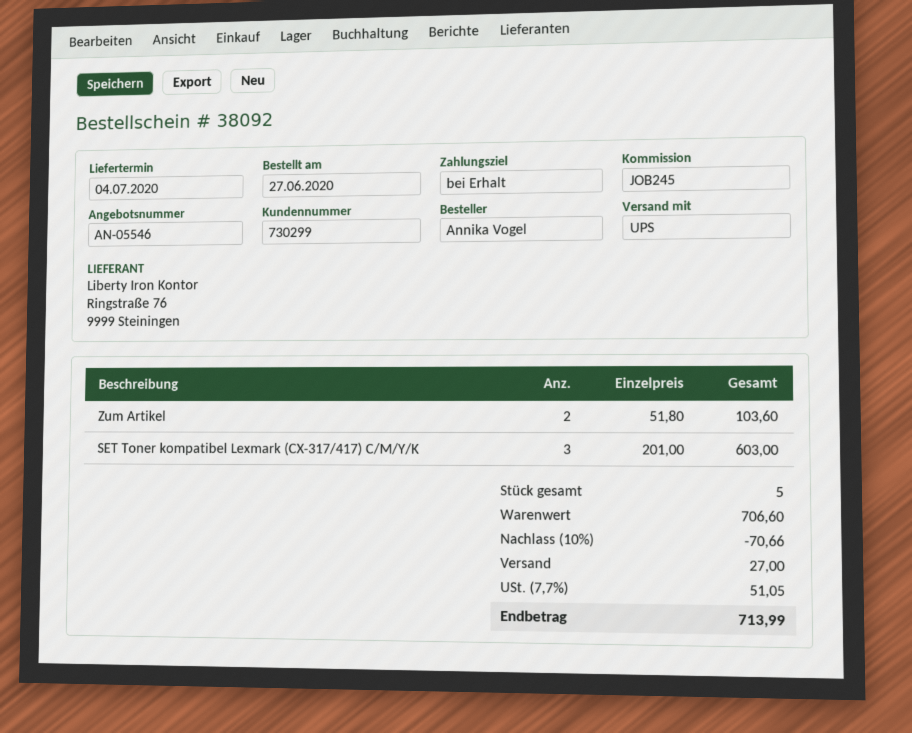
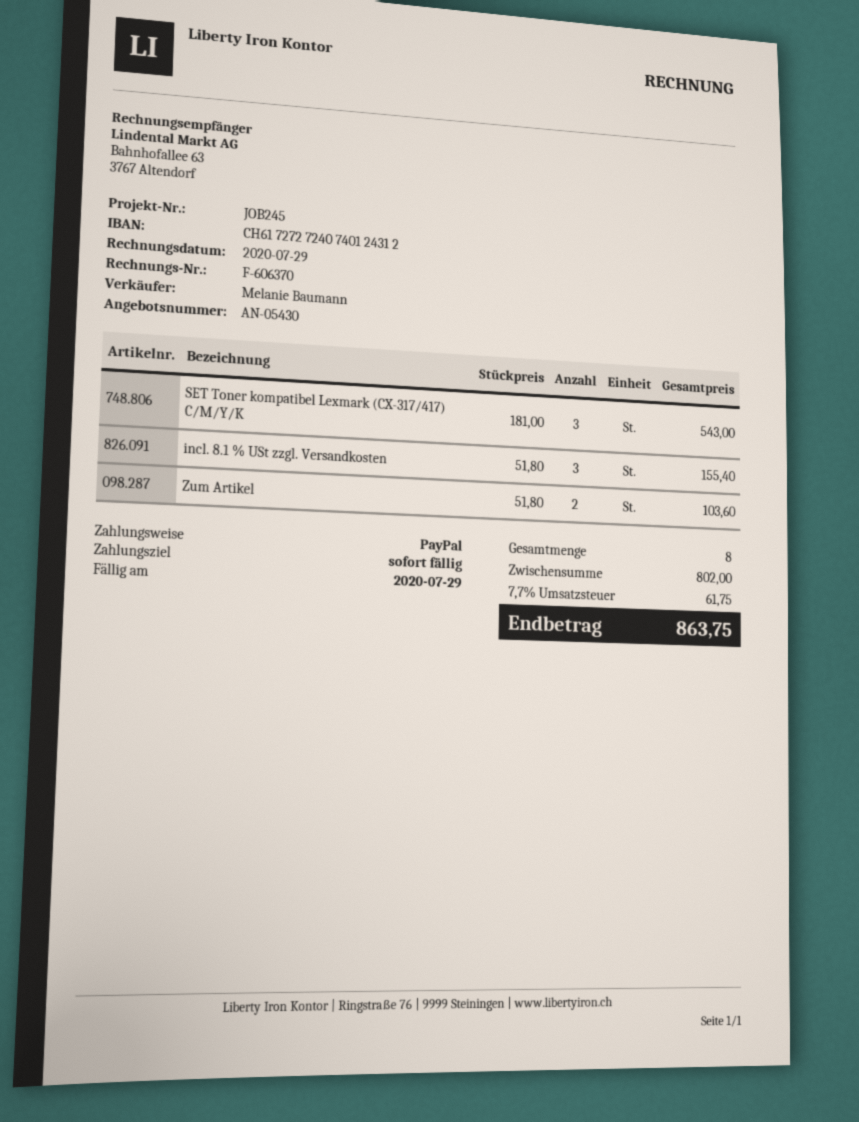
quote number: AN-05546 -> AN-05430
SET Toner kompatibel Lexmark (CX-317/417) C/M/Y/K: 3 x 201.00 = 603.00 -> 3 x 181.00 = 543.00
incl. 8.1 % USt zzgl. Versandkosten: none -> 3 x 51.80 = 155.40
total quantity: 5 -> 8
subtotal: 706.60 -> 802.00
discount: 10% = 70.66 -> none
shipping: 27.00 -> none
tax: 7.7% = 51.05 -> 7.7% = 61.75
total: 713.99 -> 863.75

